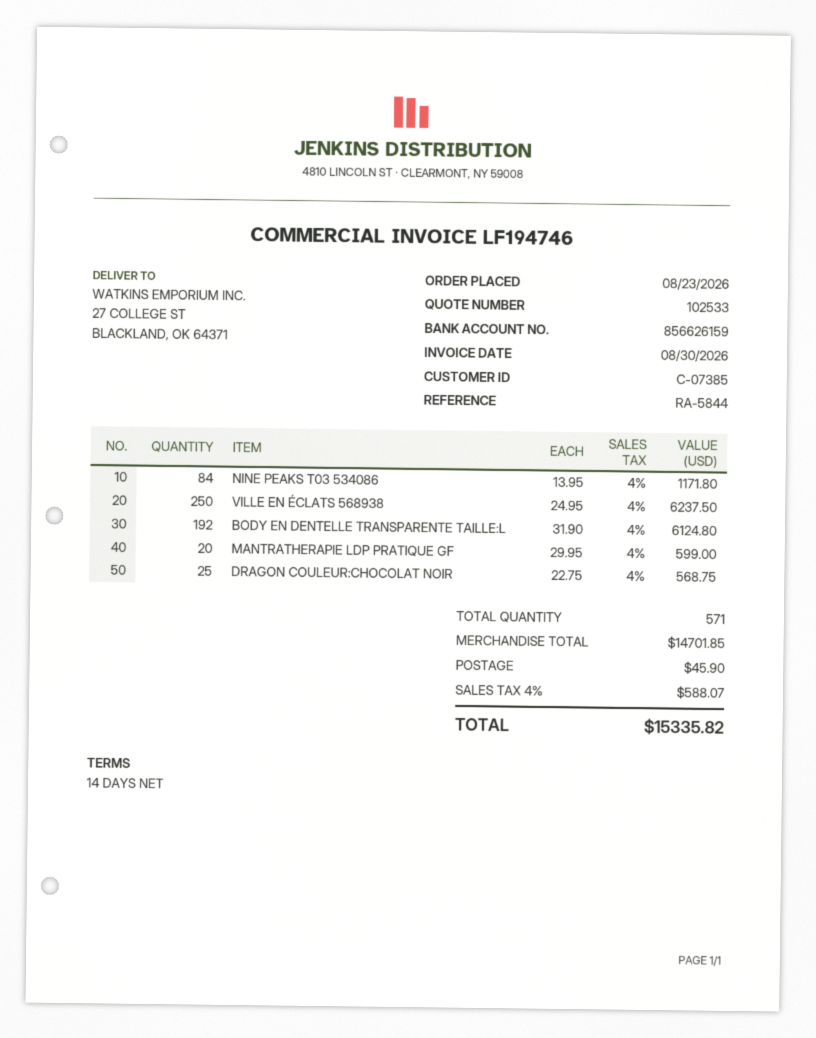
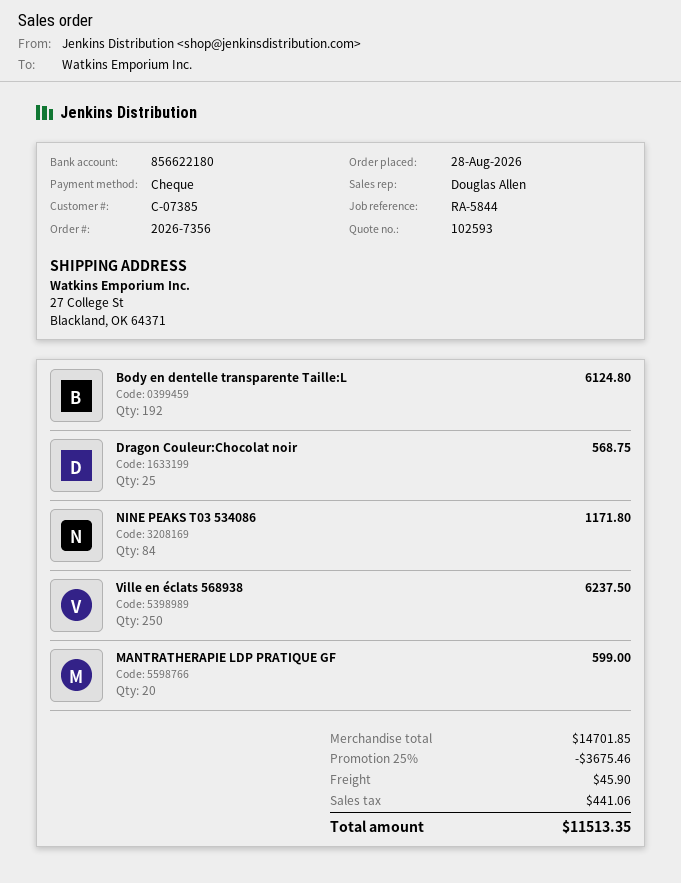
quote number: 102533 -> 102593
order date: 2026-08-23 -> 2026-08-28
bank account: 856626159 -> 856622180
discount: none -> 25% = 3675.46
tax: 588.07 -> 441.06
total: 15335.82 -> 11513.35

